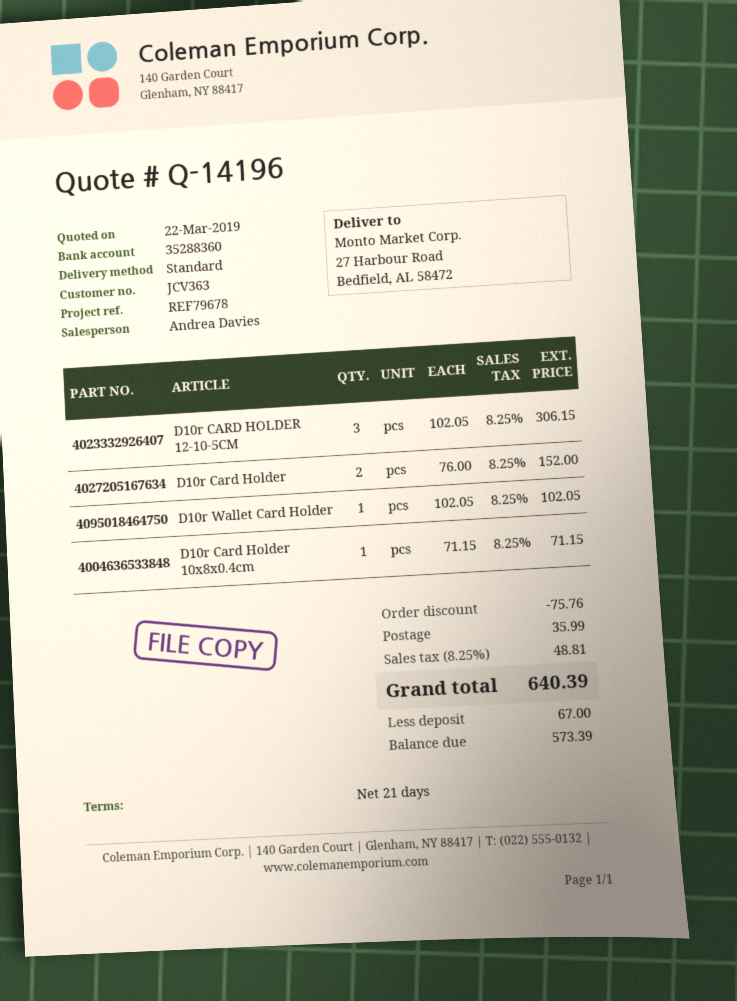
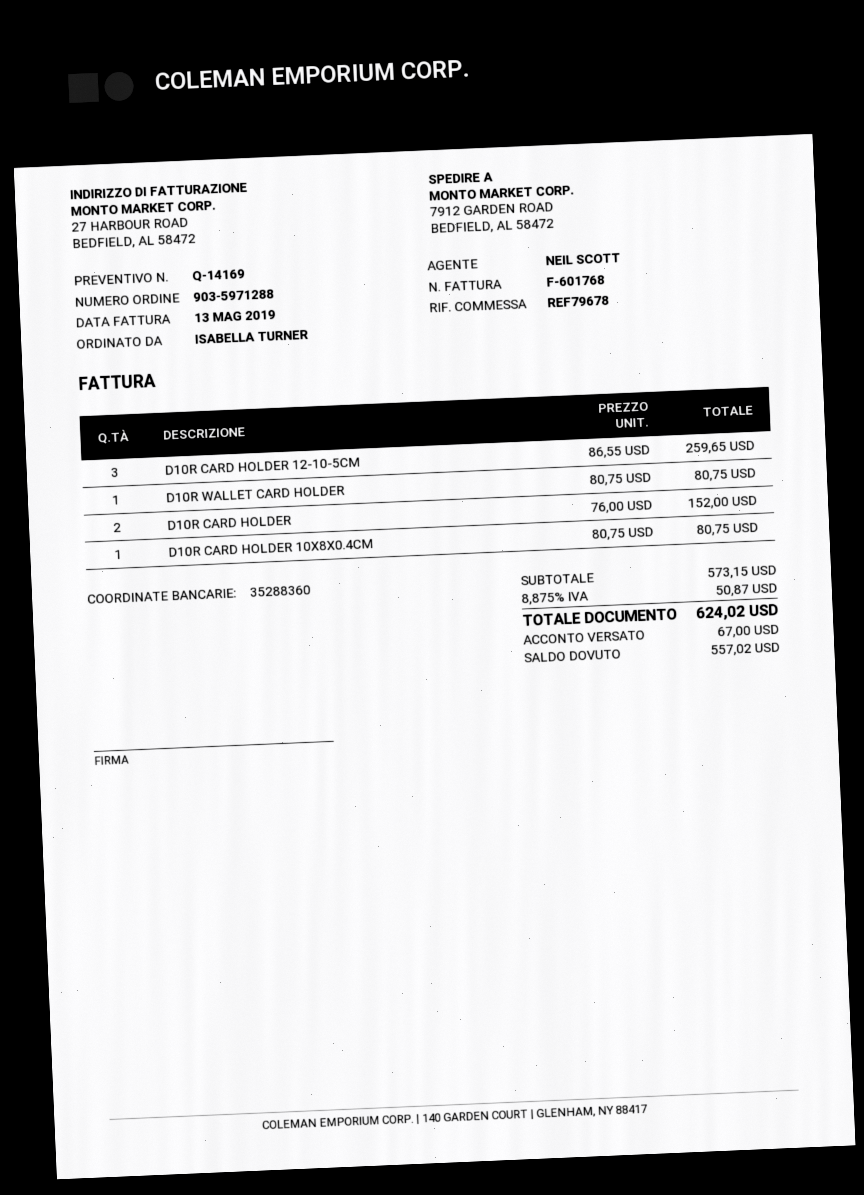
quote number: Q-14196 -> Q-14169
sales rep: Andrea Davies -> NEIL SCOTT
ship to: 27 Harbour Road, Bedfield, AL 58472 -> 7912 GARDEN ROAD, BEDFIELD, AL 58472
D10r CARD HOLDER 12-10-5CM: 3 x 102.05 = 306.15 -> 3 x 86.55 = 259.65
D10r Wallet Card Holder: 1 x 102.05 = 102.05 -> 1 x 80.75 = 80.75
D10r Card Holder 10x8x0.4cm: 1 x 71.15 = 71.15 -> 1 x 80.75 = 80.75
discount: 75.76 -> none
shipping: 35.99 -> none
tax: 8.25% = 48.81 -> 8.875% = 50.87
total: 640.39 -> 624.02
balance: 573.39 -> 557.02

